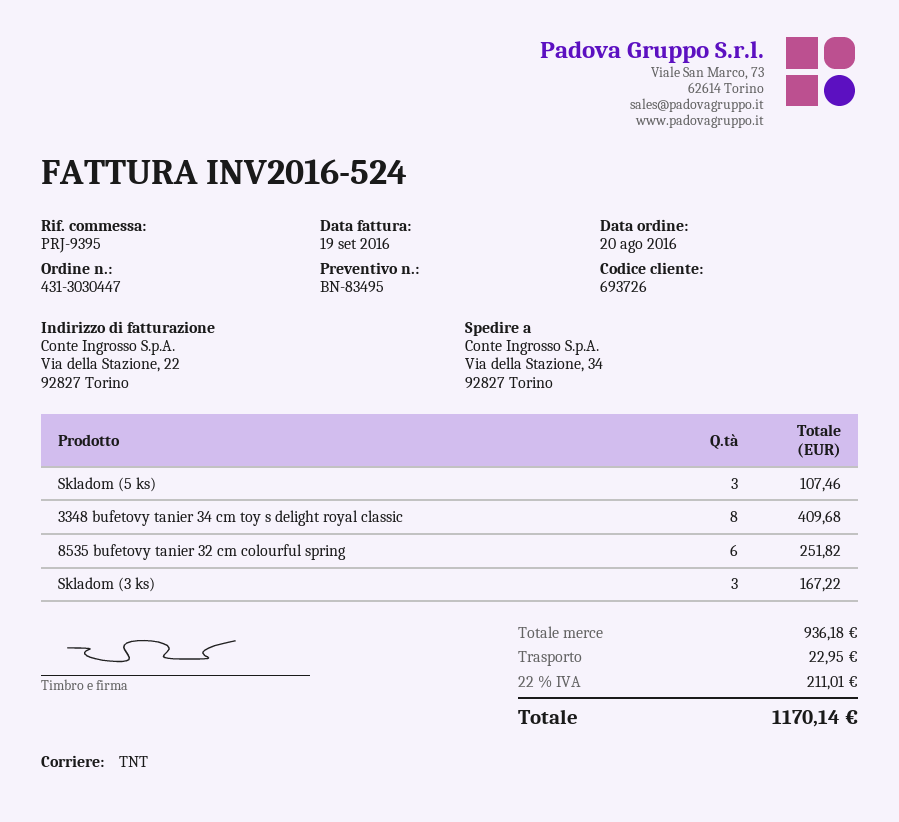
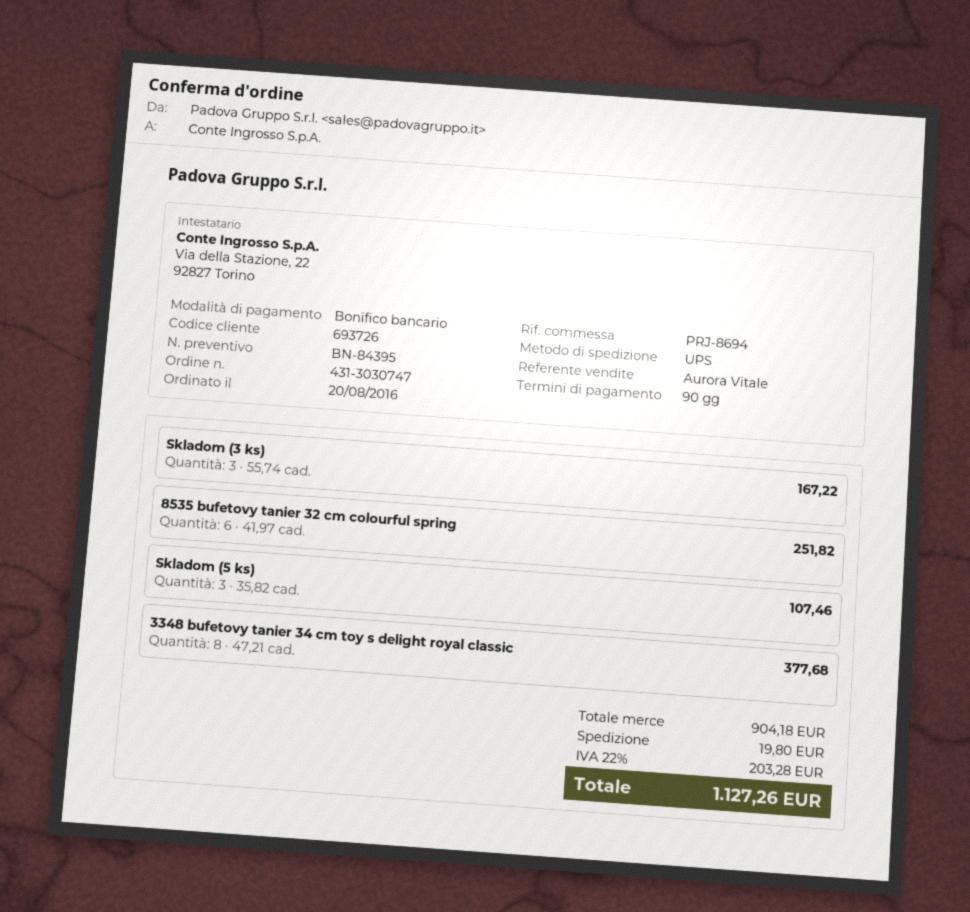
quote number: BN-83495 -> BN-84395
order number: 431-3030447 -> 431-3030747
reference: PRJ-9395 -> PRJ-8694
shipping method: TNT -> UPS
3348 bufetovy tanier 34 cm toy s delight royal classic: 8 for 409.68 -> 8 for 377.68
subtotal: 936.18 -> 904.18
shipping: 22.95 -> 19.80
tax: 22% = 211.01 -> 22% = 203.28
total: 1170.14 -> 1127.26

